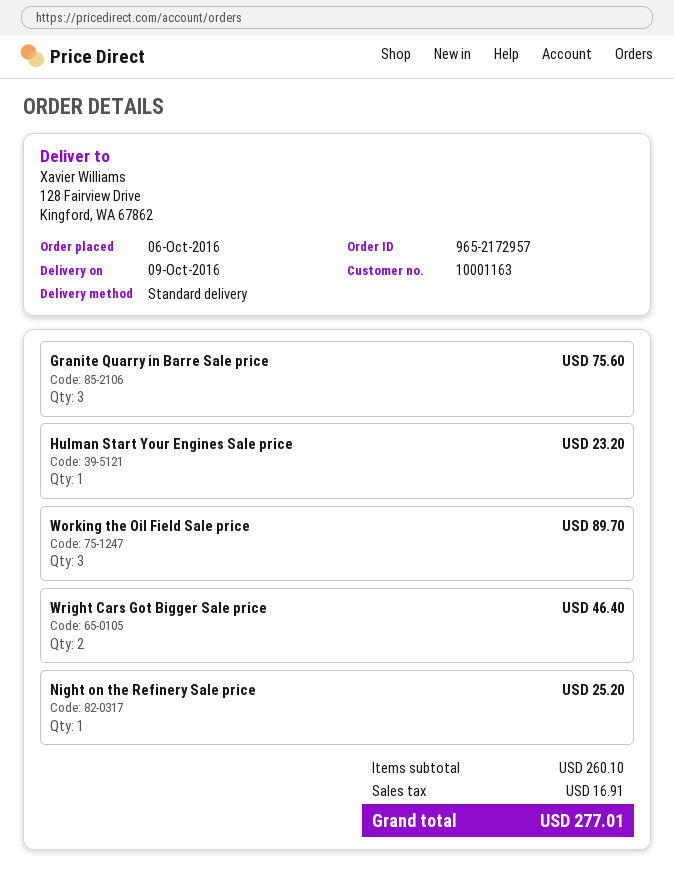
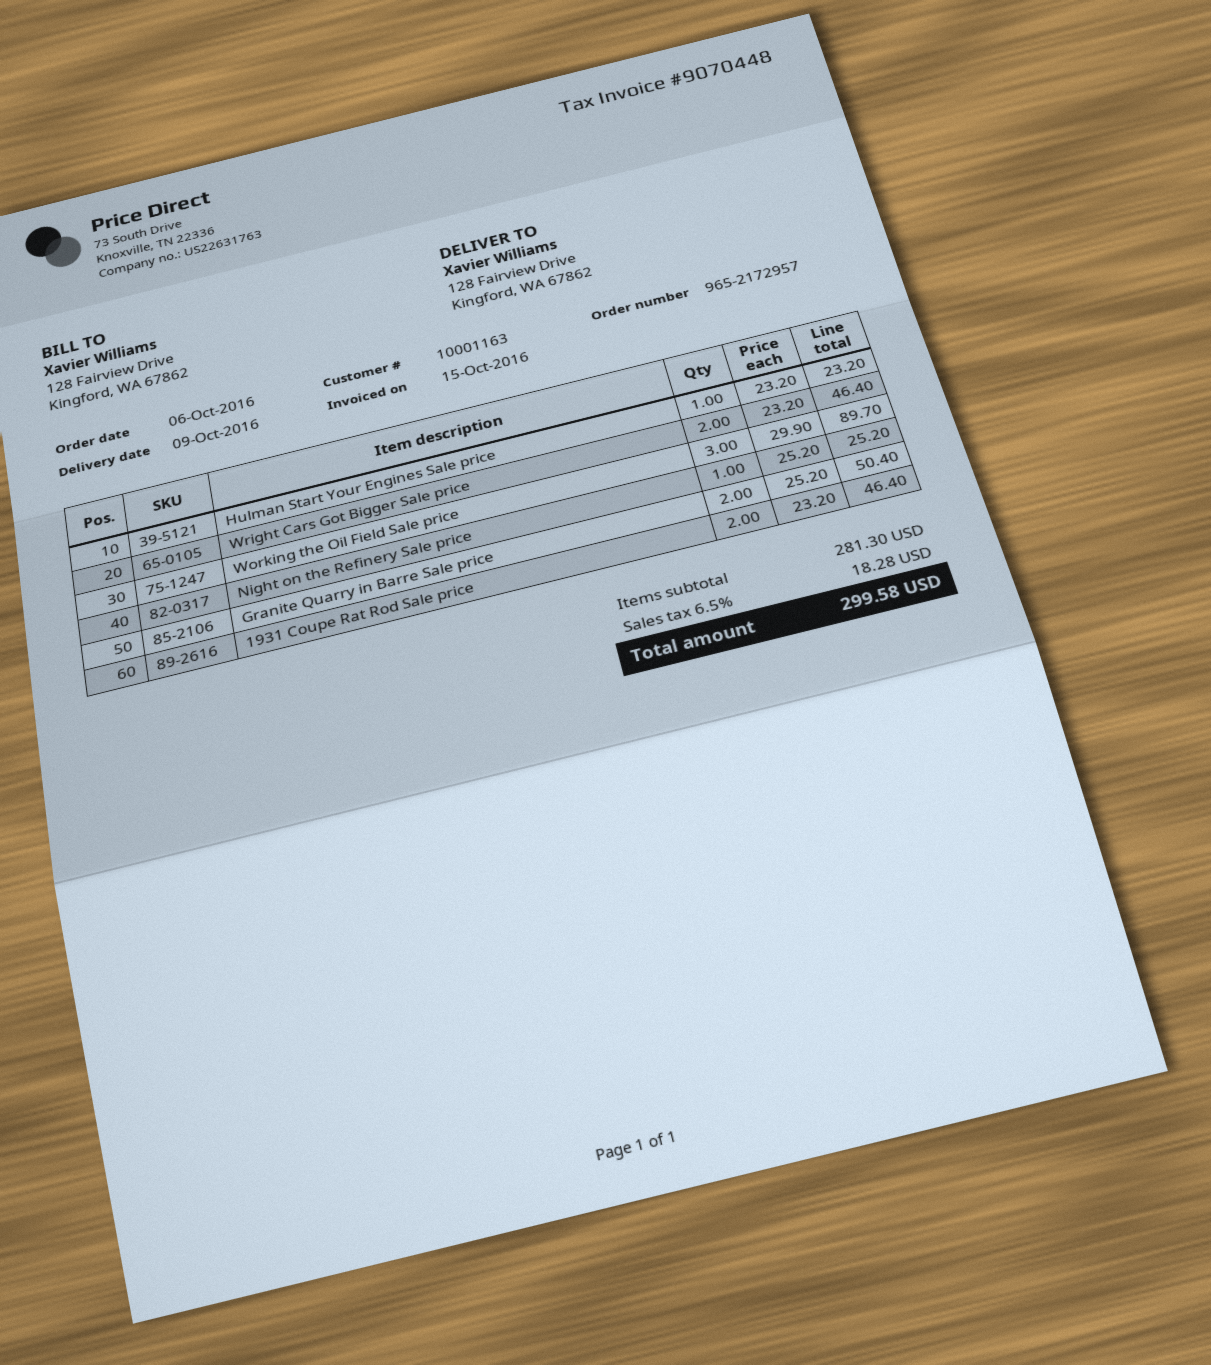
Granite Quarry in Barre Sale price: 3 for 75.60 -> 2 for 50.40
1931 Coupe Rat Rod Sale price: none -> 2 for 46.40
subtotal: 260.10 -> 281.30
tax: 16.91 -> 18.28
total: 277.01 -> 299.58

